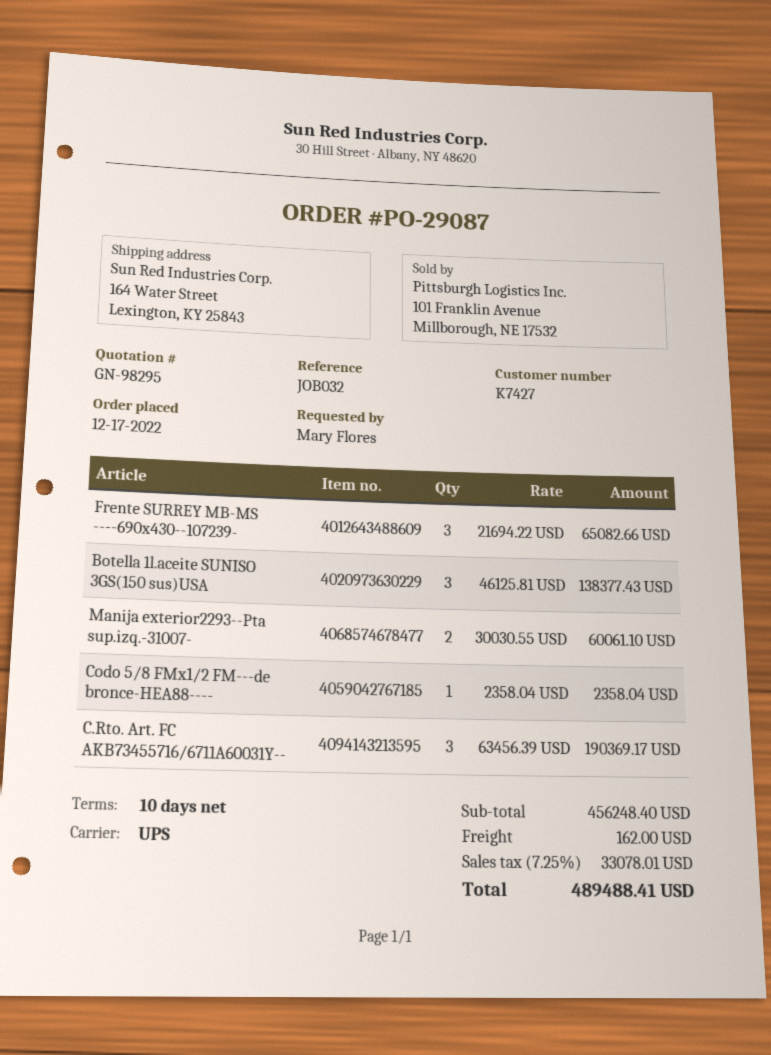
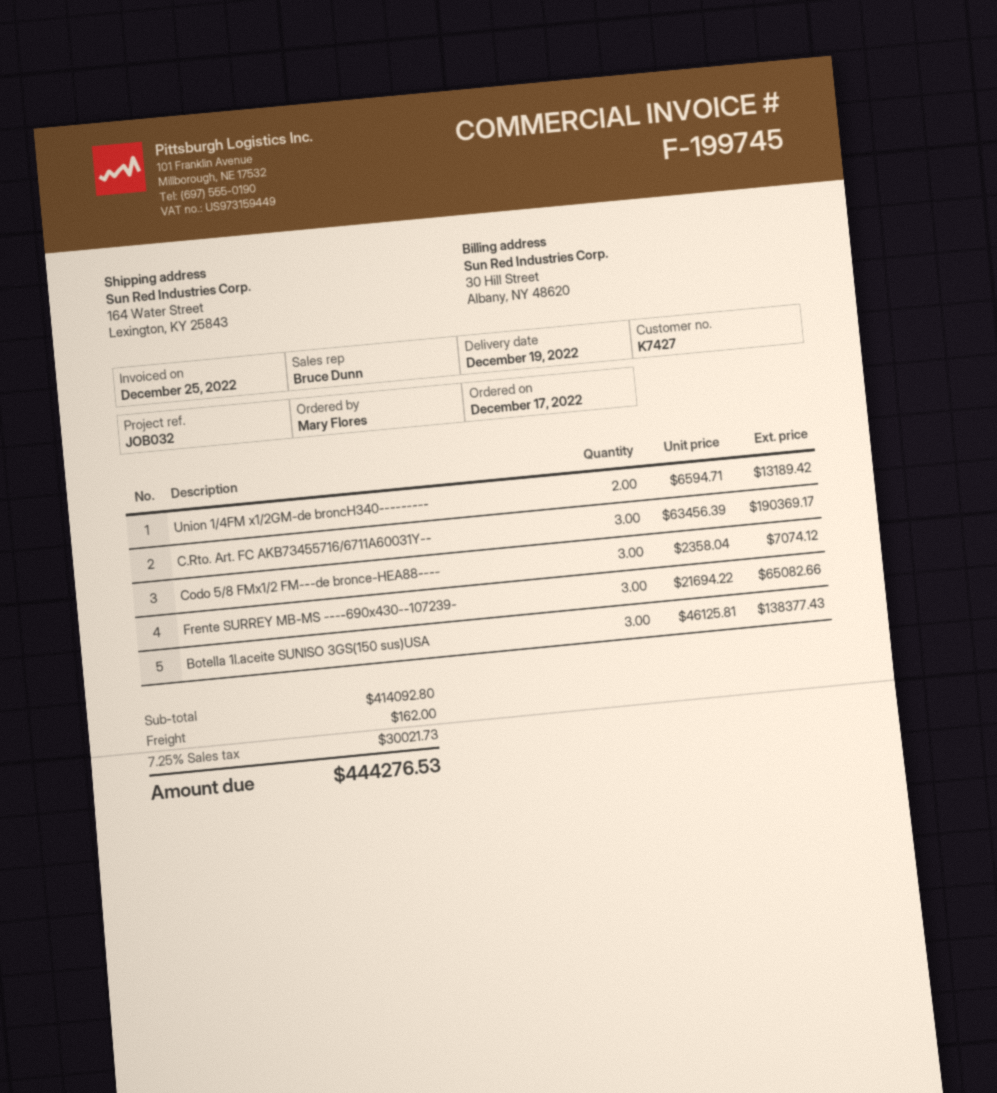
Manija exterior2293--Pta sup.izq.-31007-: 2 x 30030.55 = 60061.10 -> none
Codo 5/8 FMx1/2 FM---de bronce-HEA88----: 1 x 2358.04 = 2358.04 -> 3 x 2358.04 = 7074.12
Union 1/4FM x1/2GM-de broncH340---------: none -> 2 x 6594.71 = 13189.42
subtotal: 456248.40 -> 414092.80
tax: 7.25% = 33078.01 -> 7.25% = 30021.73
total: 489488.41 -> 444276.53

